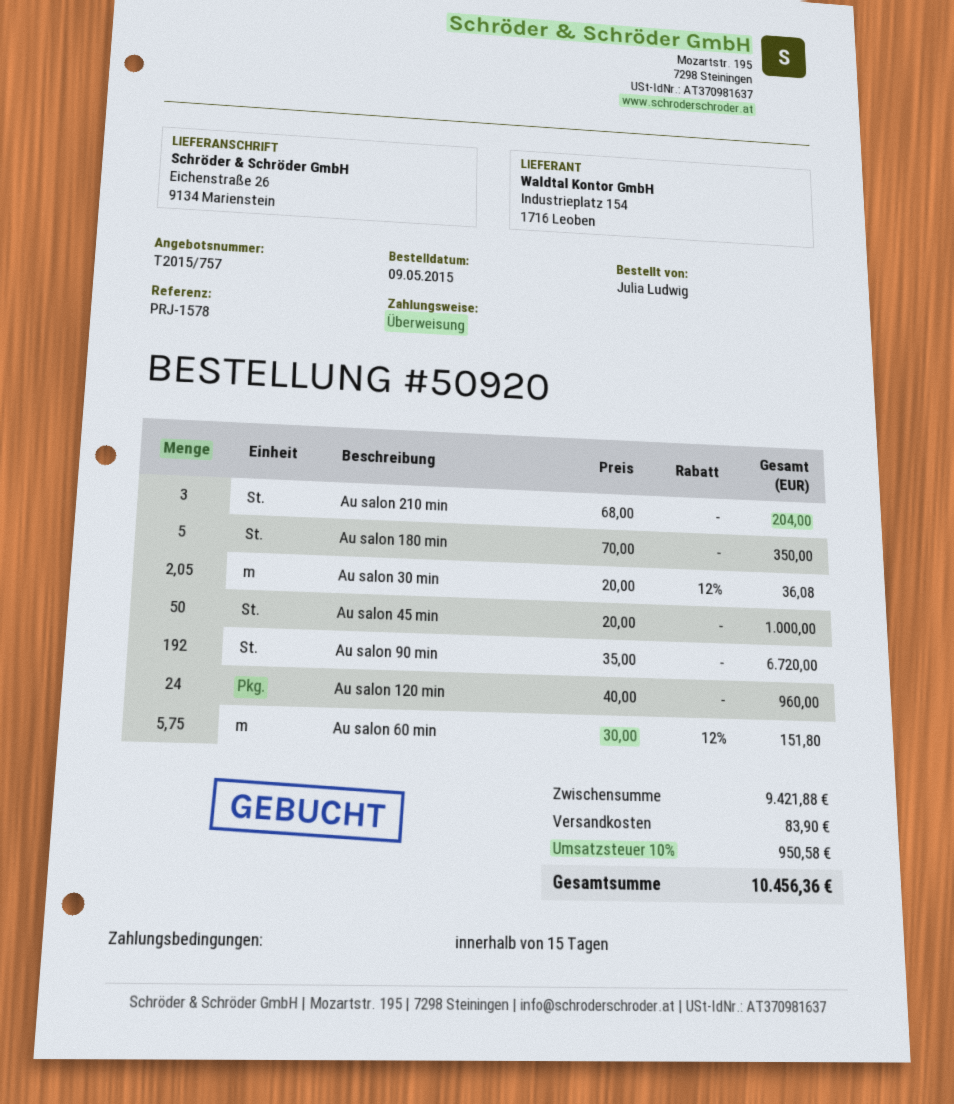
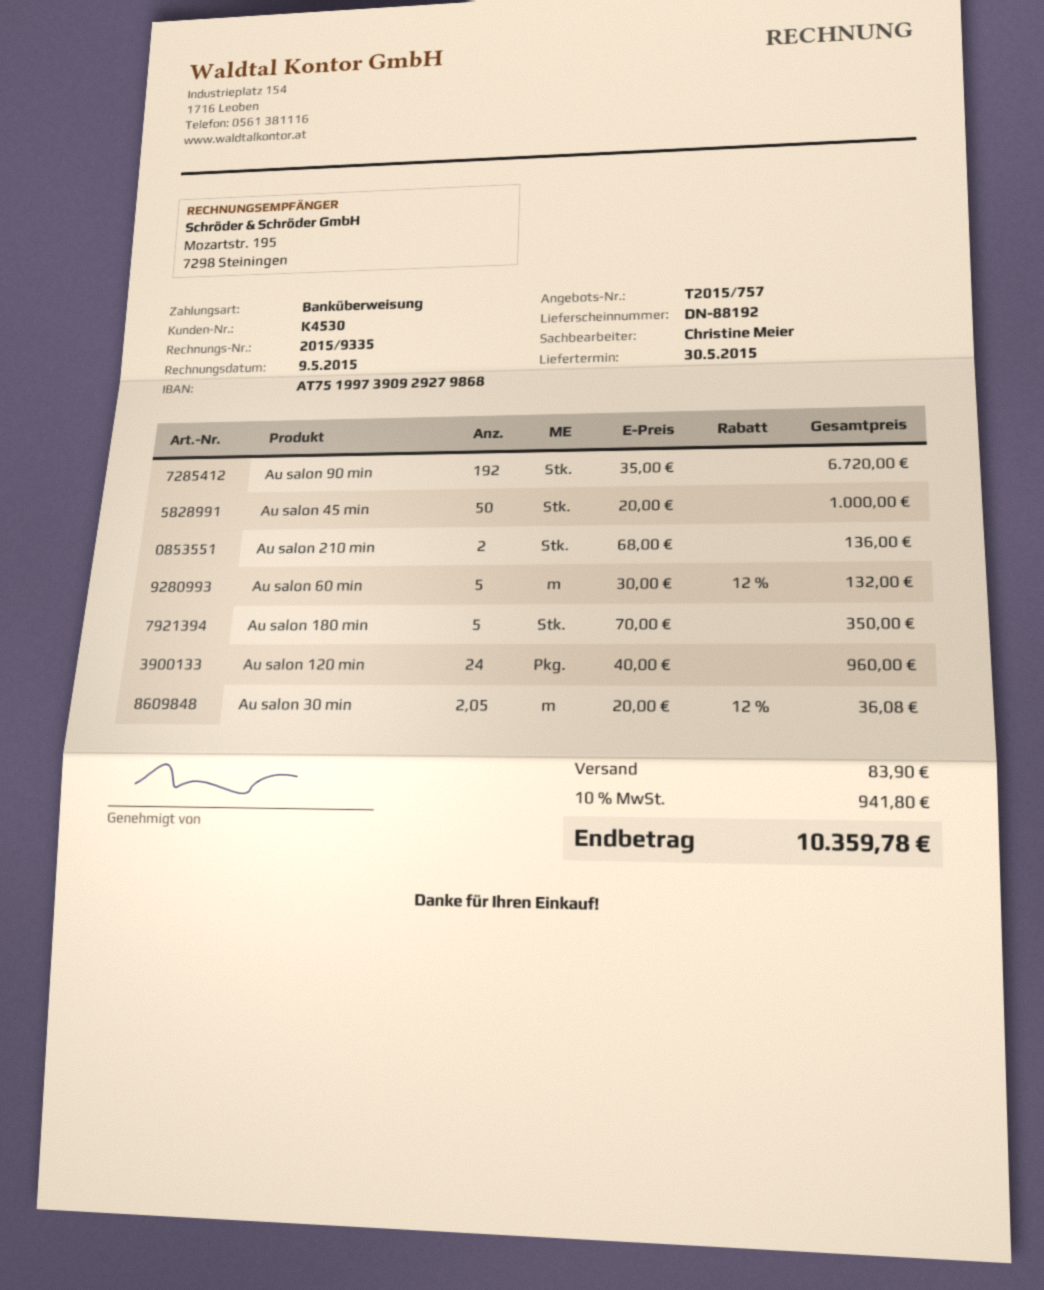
Au salon 210 min: 3 x 68.00 = 204.00 -> 2 x 68.00 = 136.00
Au salon 60 min: 5.75 x 30.00 - 12% = 151.80 -> 5 x 30.00 - 12% = 132.00
tax: 10% = 950.58 -> 10% = 941.80
total: 10456.36 -> 10359.78

